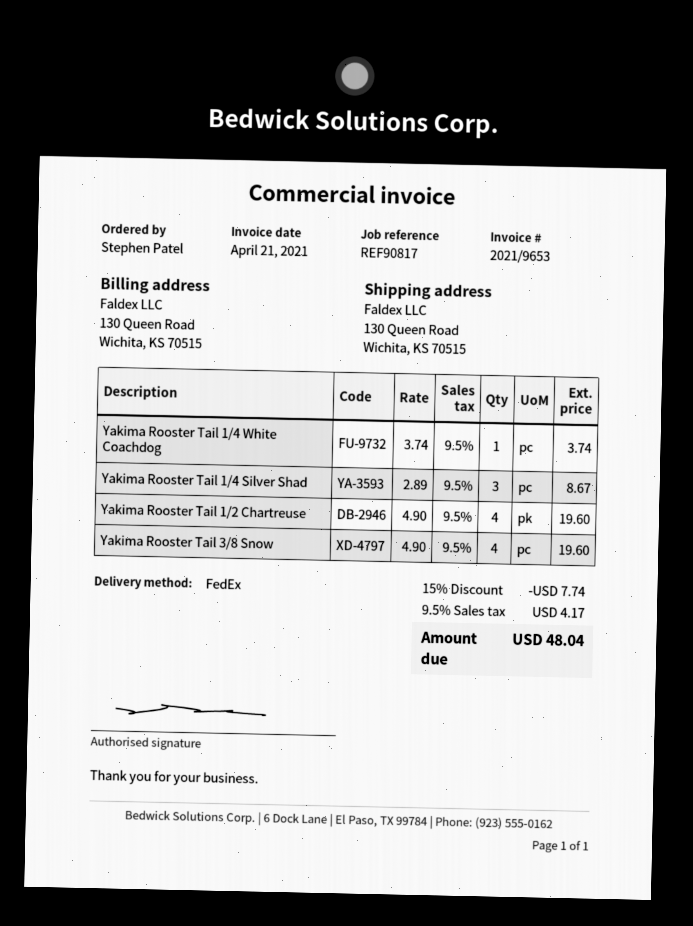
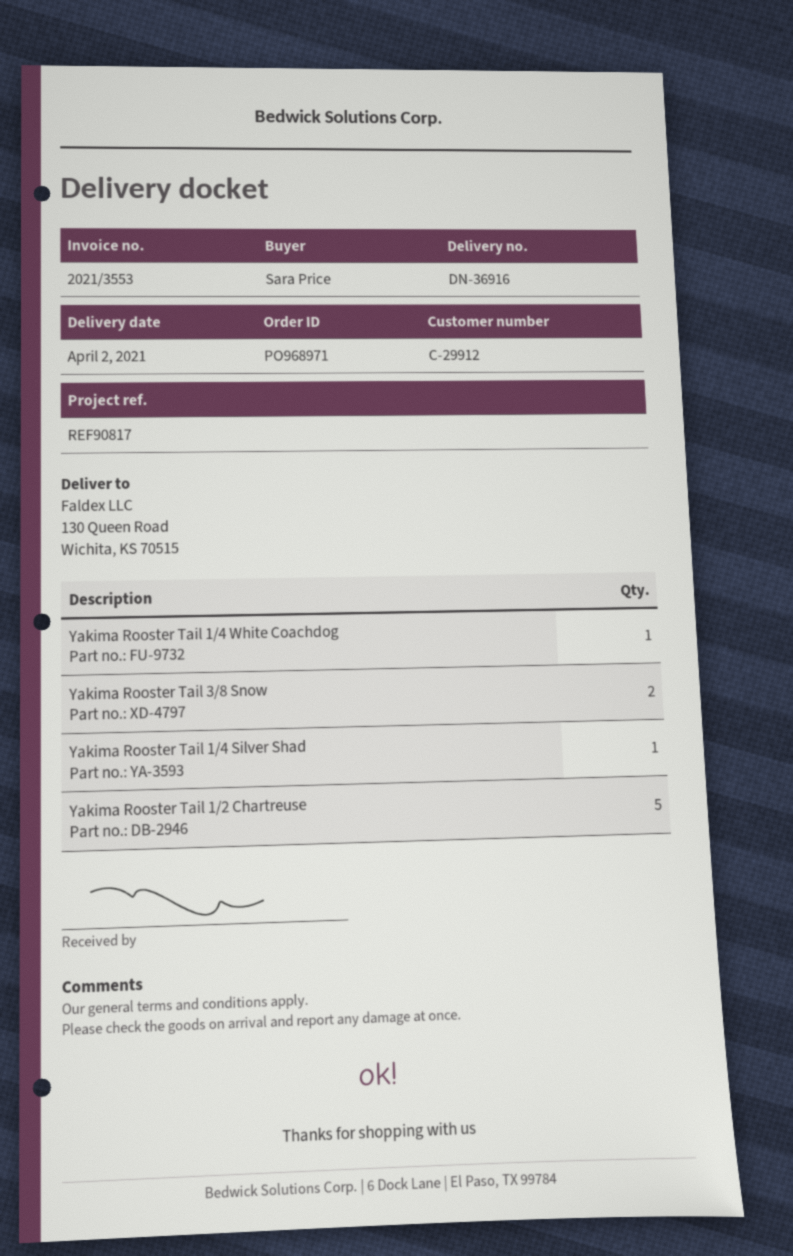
invoice number: 2021/9653 -> 2021/3553
ordered by: Stephen Patel -> Sara Price
Yakima Rooster Tail 1/4 Silver Shad: 3 -> 1
Yakima Rooster Tail 1/2 Chartreuse: 4 -> 5
Yakima Rooster Tail 3/8 Snow: 4 -> 2

